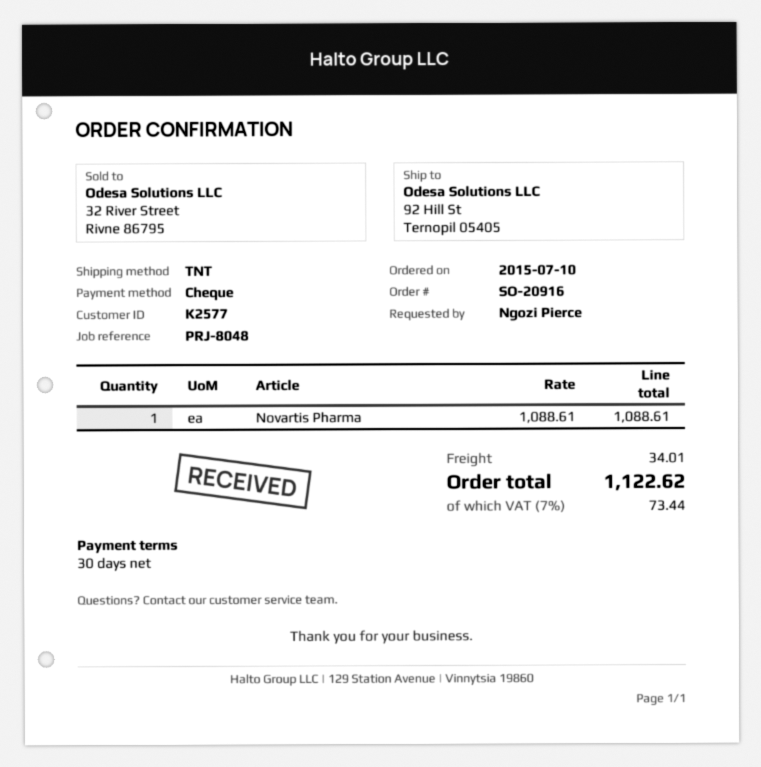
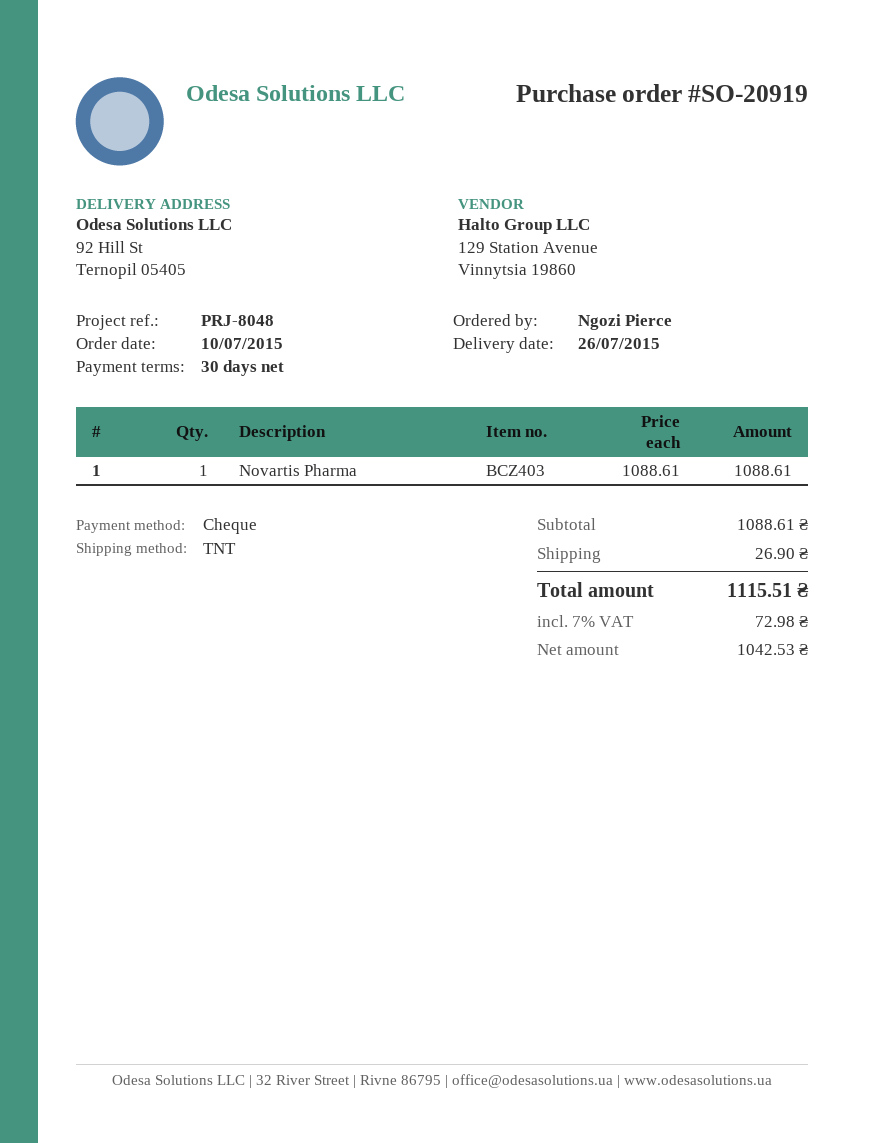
order number: SO-20916 -> SO-20919
shipping: 34.01 -> 26.90
tax: 7% = 73.44 -> 7% = 72.98
total: 1122.62 -> 1115.51

